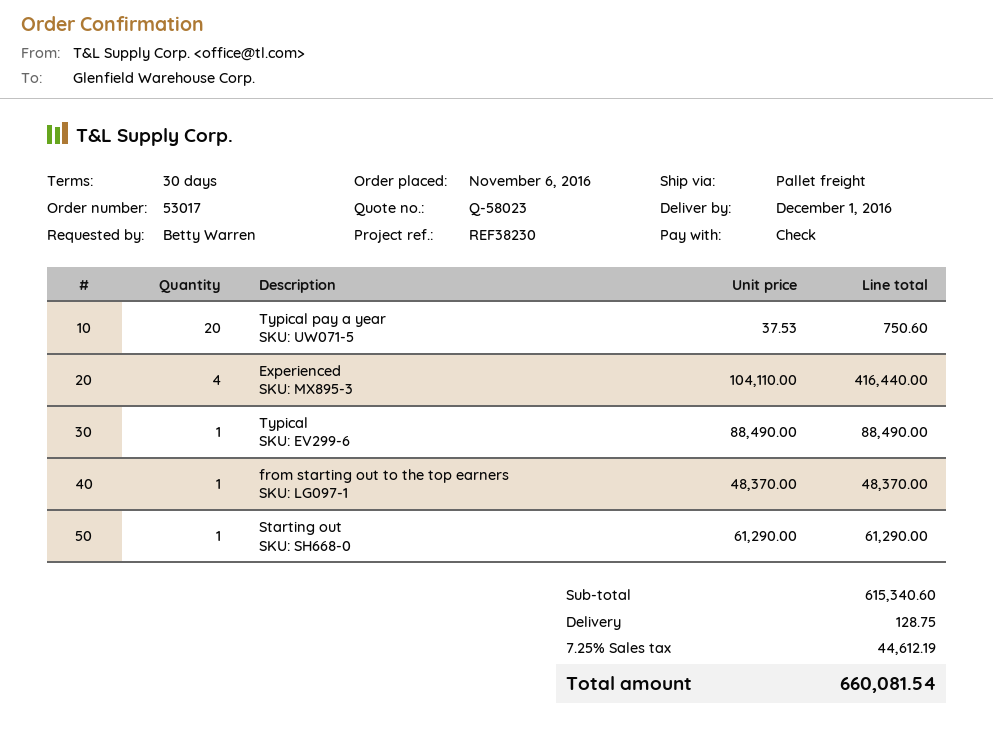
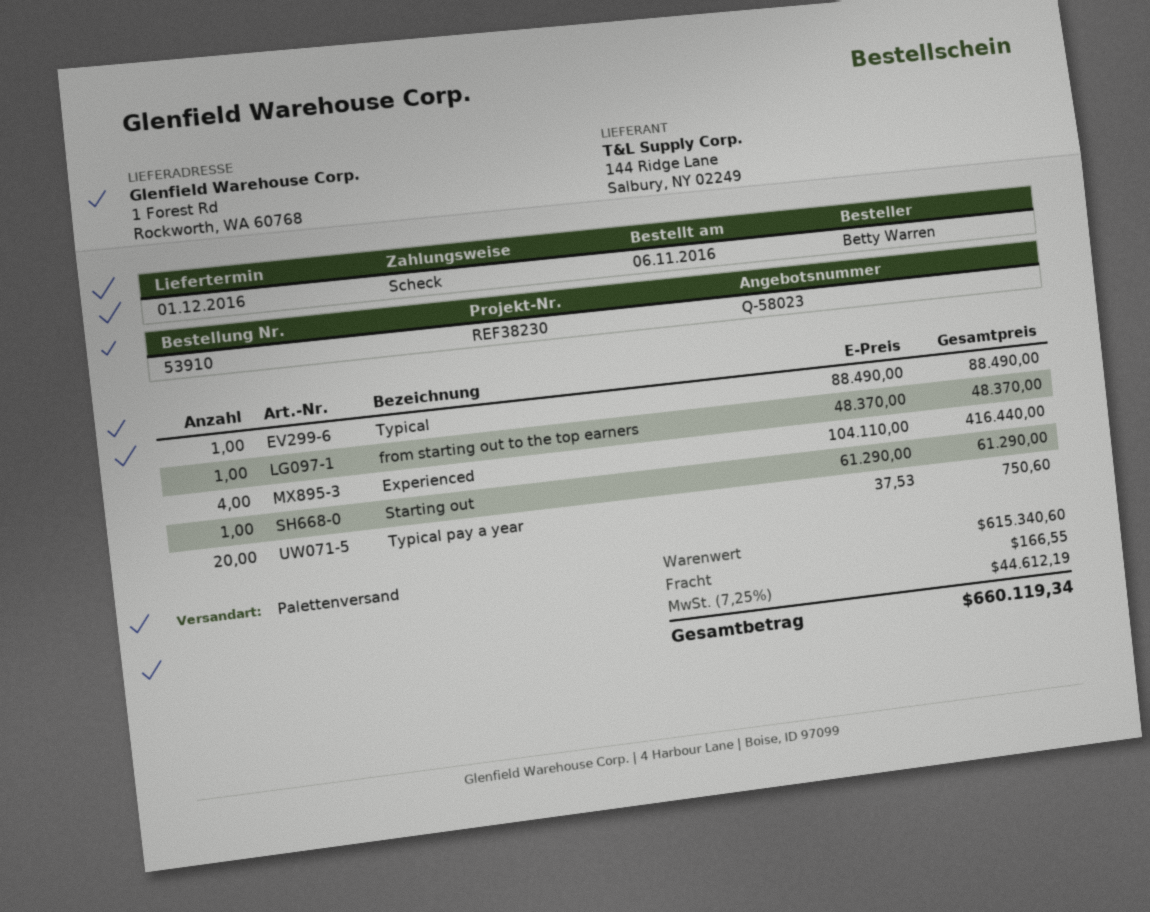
order number: 53017 -> 53910
shipping: 128.75 -> 166.55
total: 660081.54 -> 660119.34

